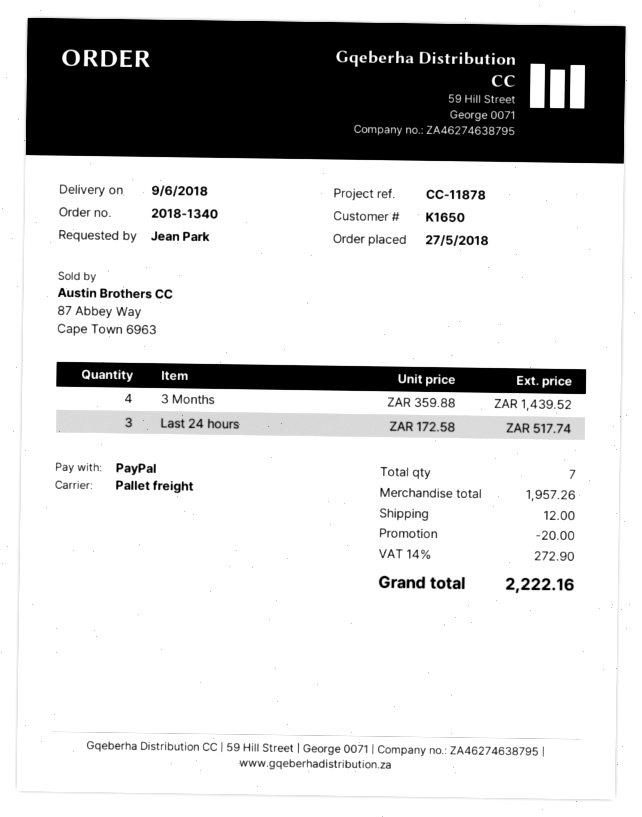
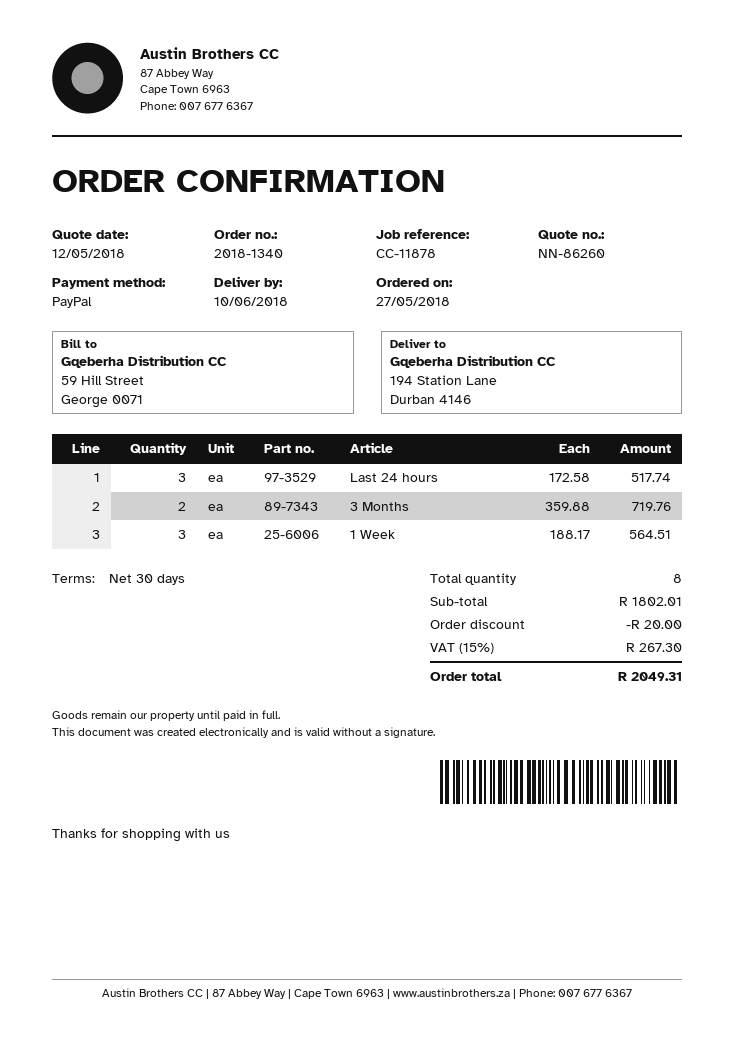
delivery date: 2018-06-09 -> 2018-06-10
3 Months: 4 x 359.88 = 1439.52 -> 2 x 359.88 = 719.76
1 Week: none -> 3 x 188.17 = 564.51
total quantity: 7 -> 8
subtotal: 1957.26 -> 1802.01
shipping: 12.00 -> none
tax: 14% = 272.90 -> 15% = 267.30
total: 2222.16 -> 2049.31

